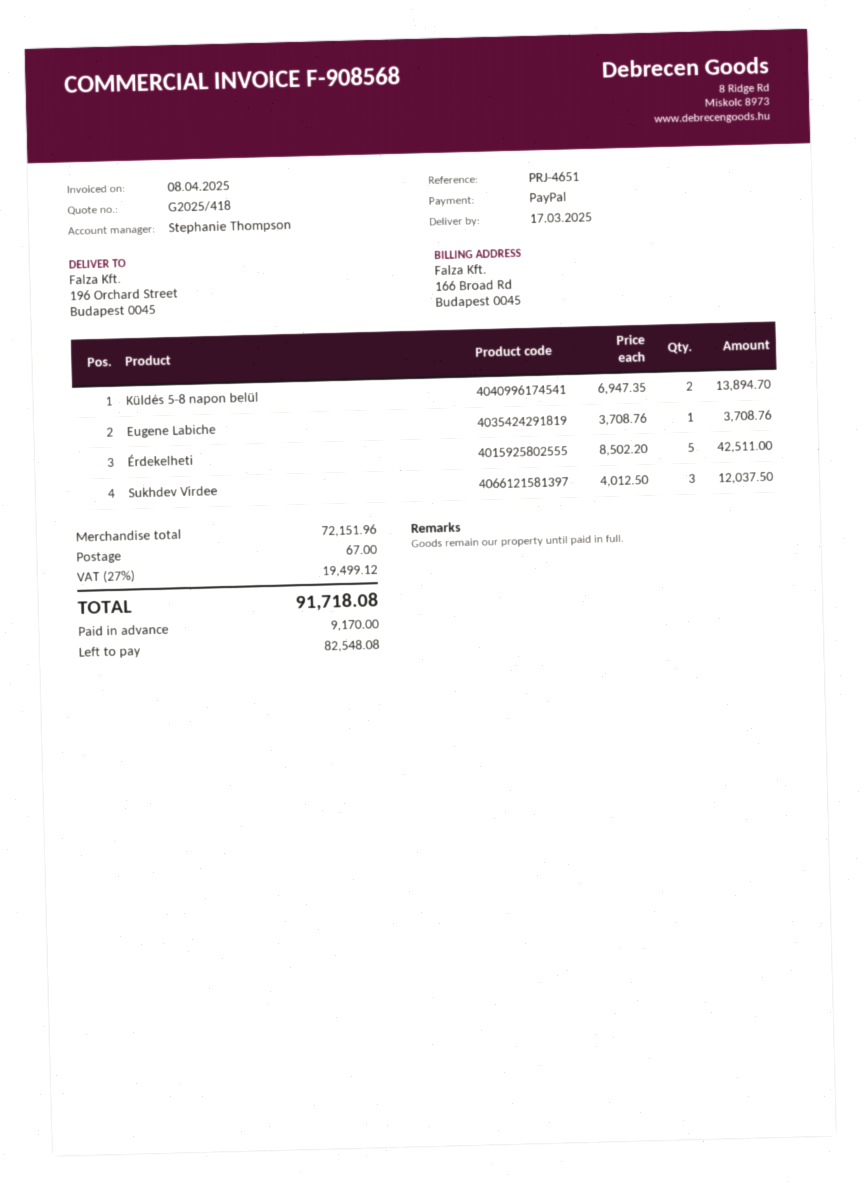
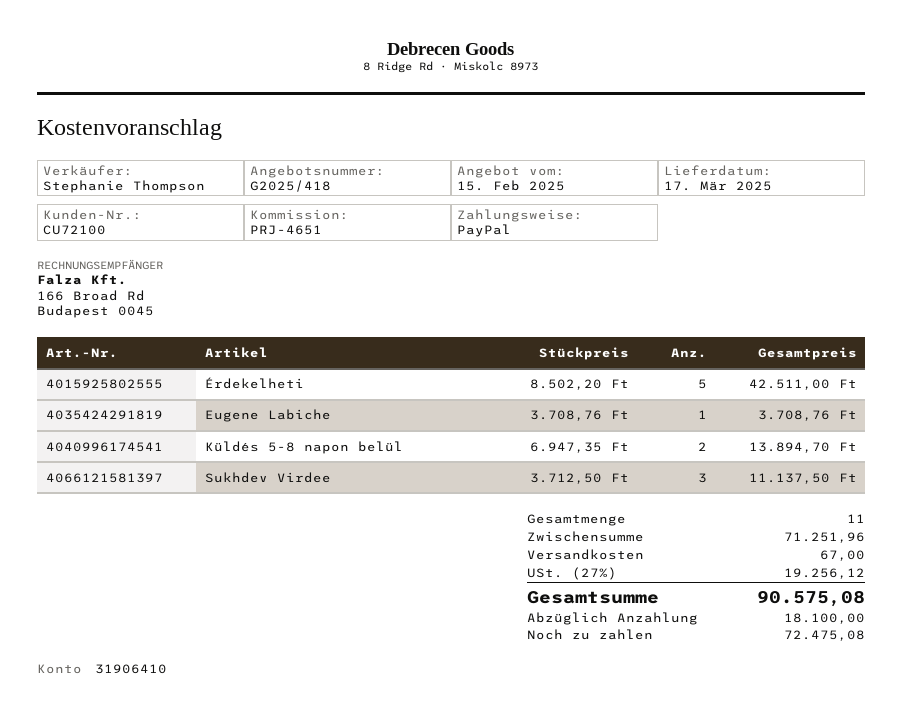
Sukhdev Virdee: 3 x 4012.50 = 12037.50 -> 3 x 3712.50 = 11137.50
subtotal: 72151.96 -> 71251.96
tax: 27% = 19499.12 -> 27% = 19256.12
total: 91718.08 -> 90575.08
deposit: 9170.00 -> 18100.00
balance: 82548.08 -> 72475.08

